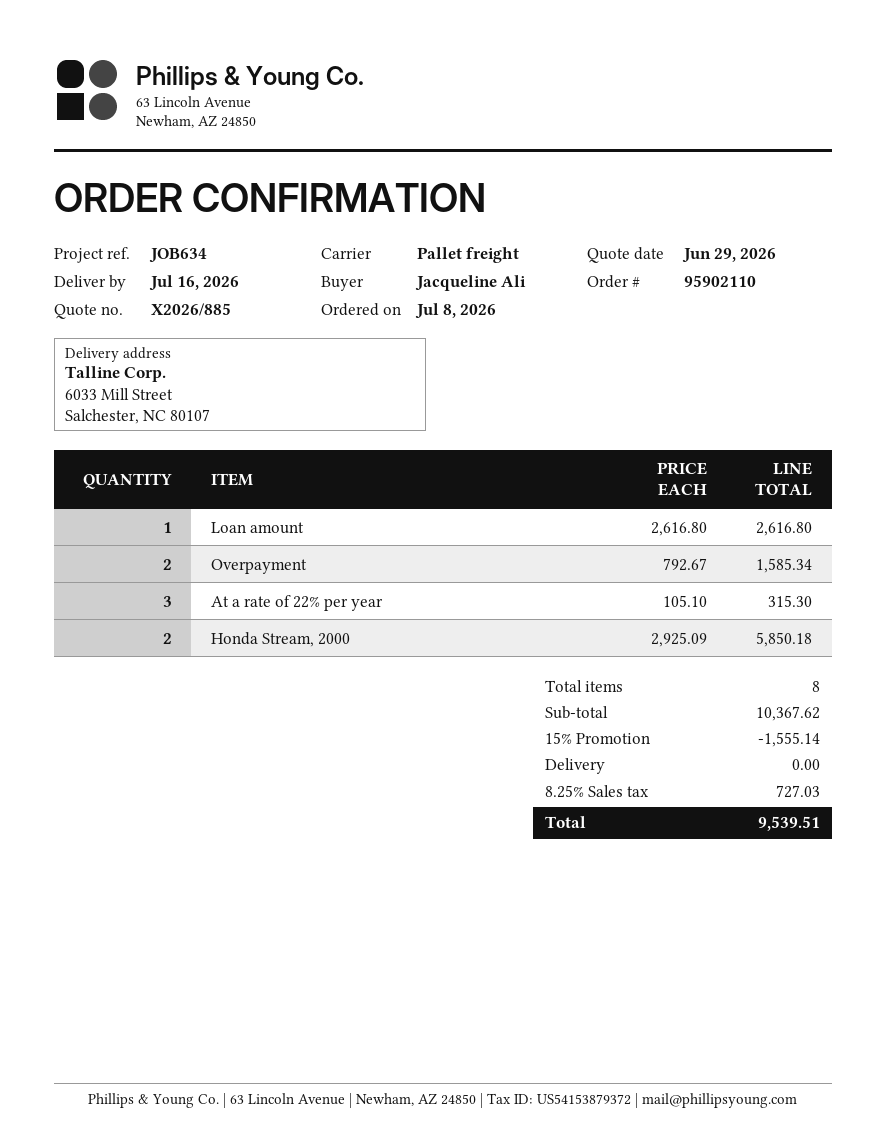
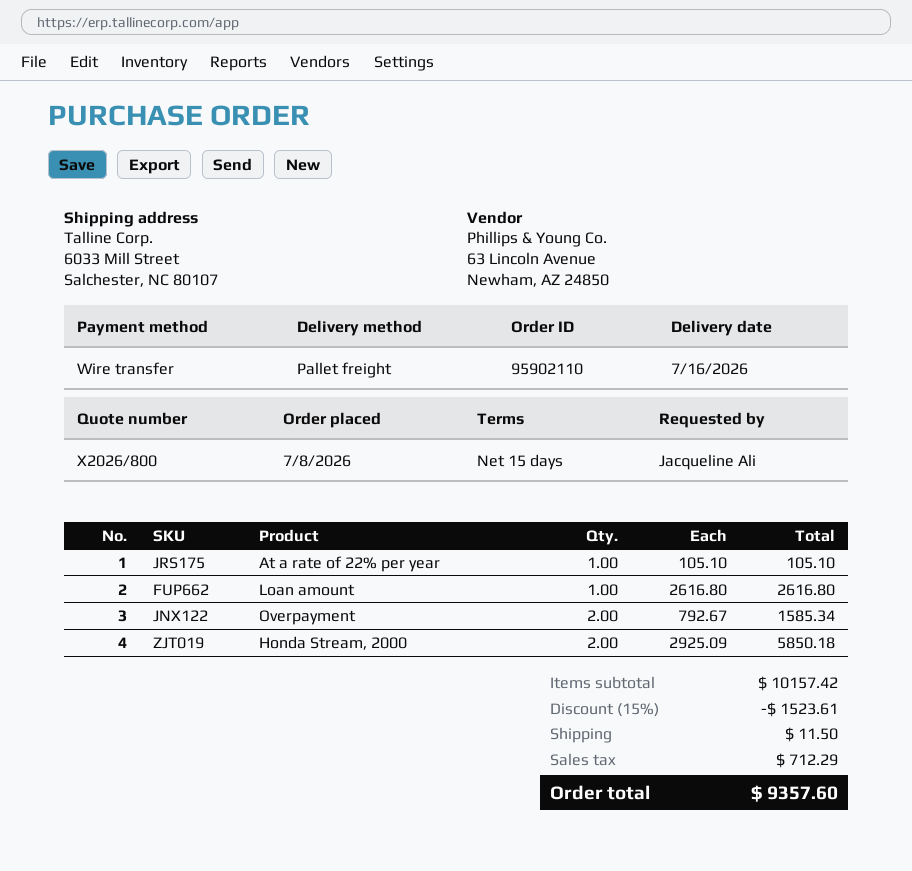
quote number: X2026/885 -> X2026/800
At a rate of 22% per year: 3 x 105.10 = 315.30 -> 1 x 105.10 = 105.10
subtotal: 10367.62 -> 10157.42
discount: 15% = 1555.14 -> 15% = 1523.61
shipping: 0.00 -> 11.50
tax: 727.03 -> 712.29
total: 9539.51 -> 9357.60

